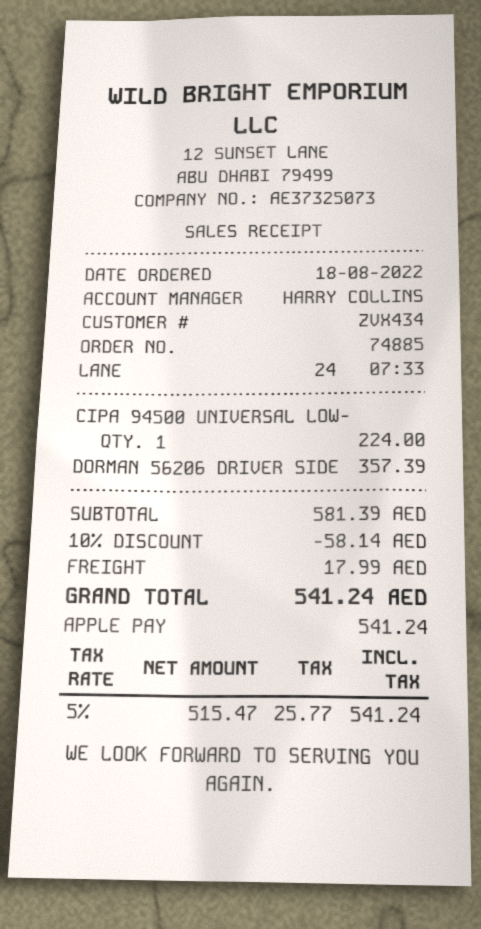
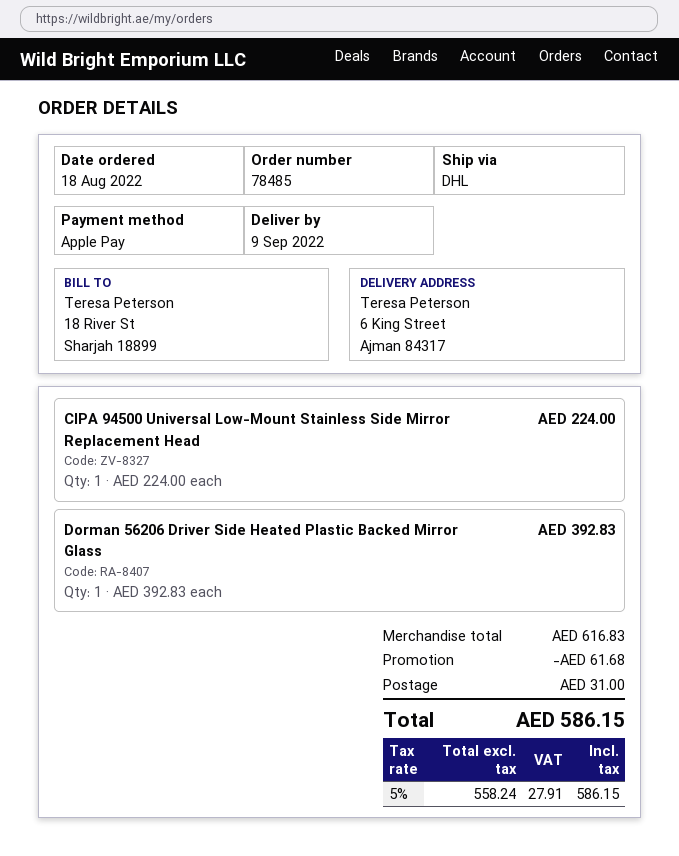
order number: 74885 -> 78485
DORMAN 56206 DRIVER SIDE: 1 for 357.39 -> 1 for 392.83
subtotal: 581.39 -> 616.83
discount: 58.14 -> 61.68
shipping: 17.99 -> 31.00
net: 515.47 -> 558.24
tax: 5% = 25.77 -> 5% = 27.91
total: 541.24 -> 586.15

